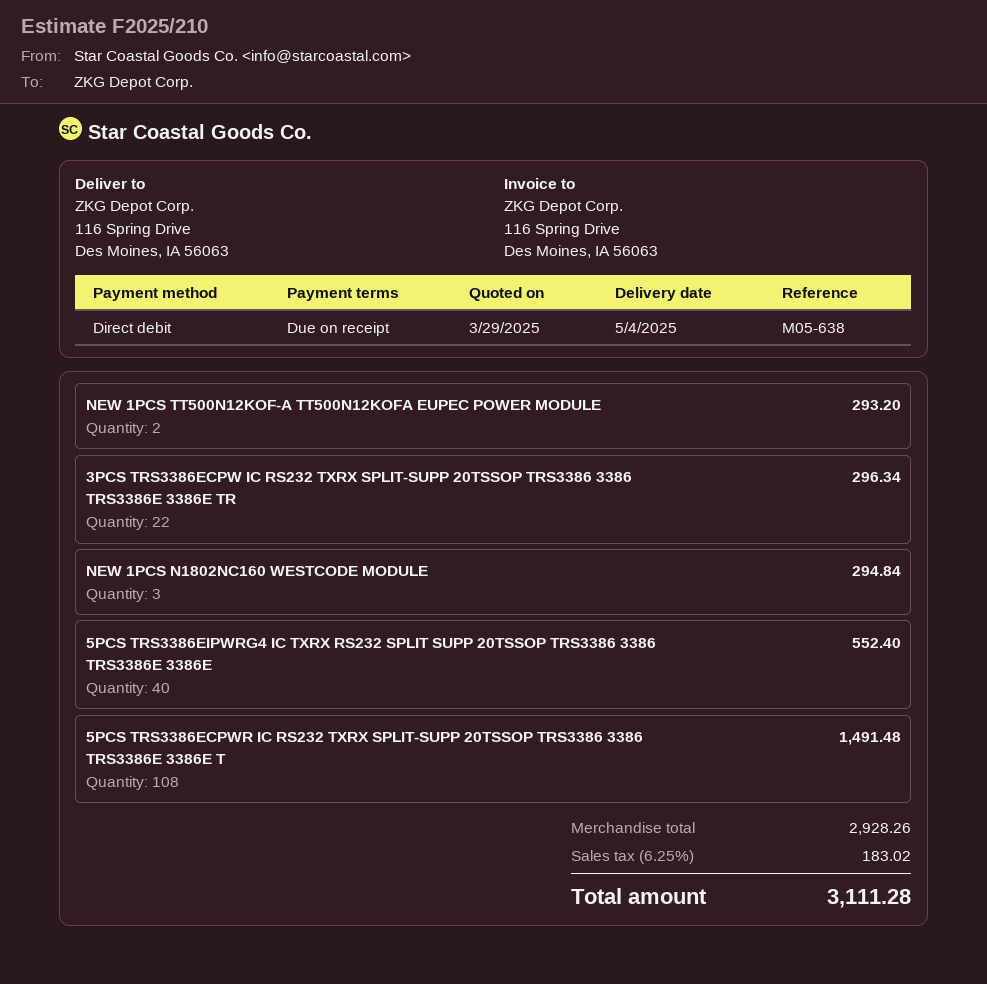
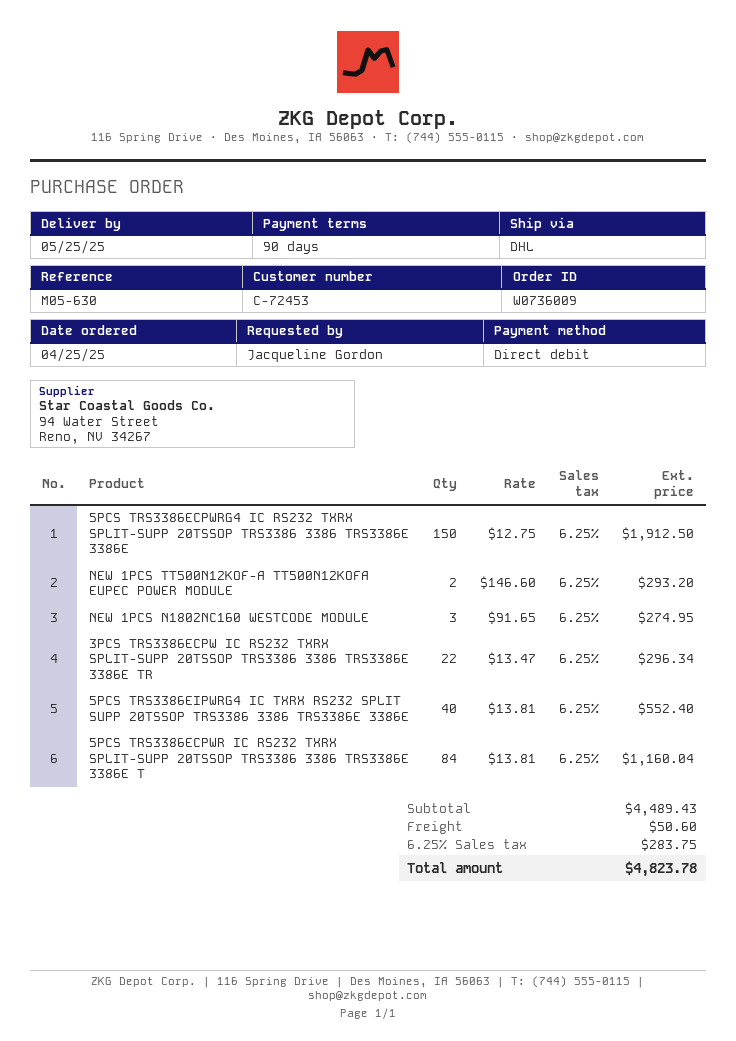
delivery date: 2025-05-04 -> 2025-05-25
payment terms: on receipt -> 90 days
reference: M05-638 -> M05-630
NEW 1PCS N1802NC160 WESTCODE MODULE: 3 for 294.84 -> 3 for 274.95
5PCS TRS3386ECPWR IC RS232 TXRX SPLIT-SUPP 20TSSOP TRS3386 3386 TRS3386E 3386E T: 108 for 1491.48 -> 84 for 1160.04
5PCS TRS3386ECPWRG4 IC RS232 TXRX SPLIT-SUPP 20TSSOP TRS3386 3386 TRS3386E 3386E: none -> 150 for 1912.50
subtotal: 2928.26 -> 4489.43
shipping: none -> 50.60
tax: 6.25% = 183.02 -> 6.25% = 283.75
total: 3111.28 -> 4823.78

